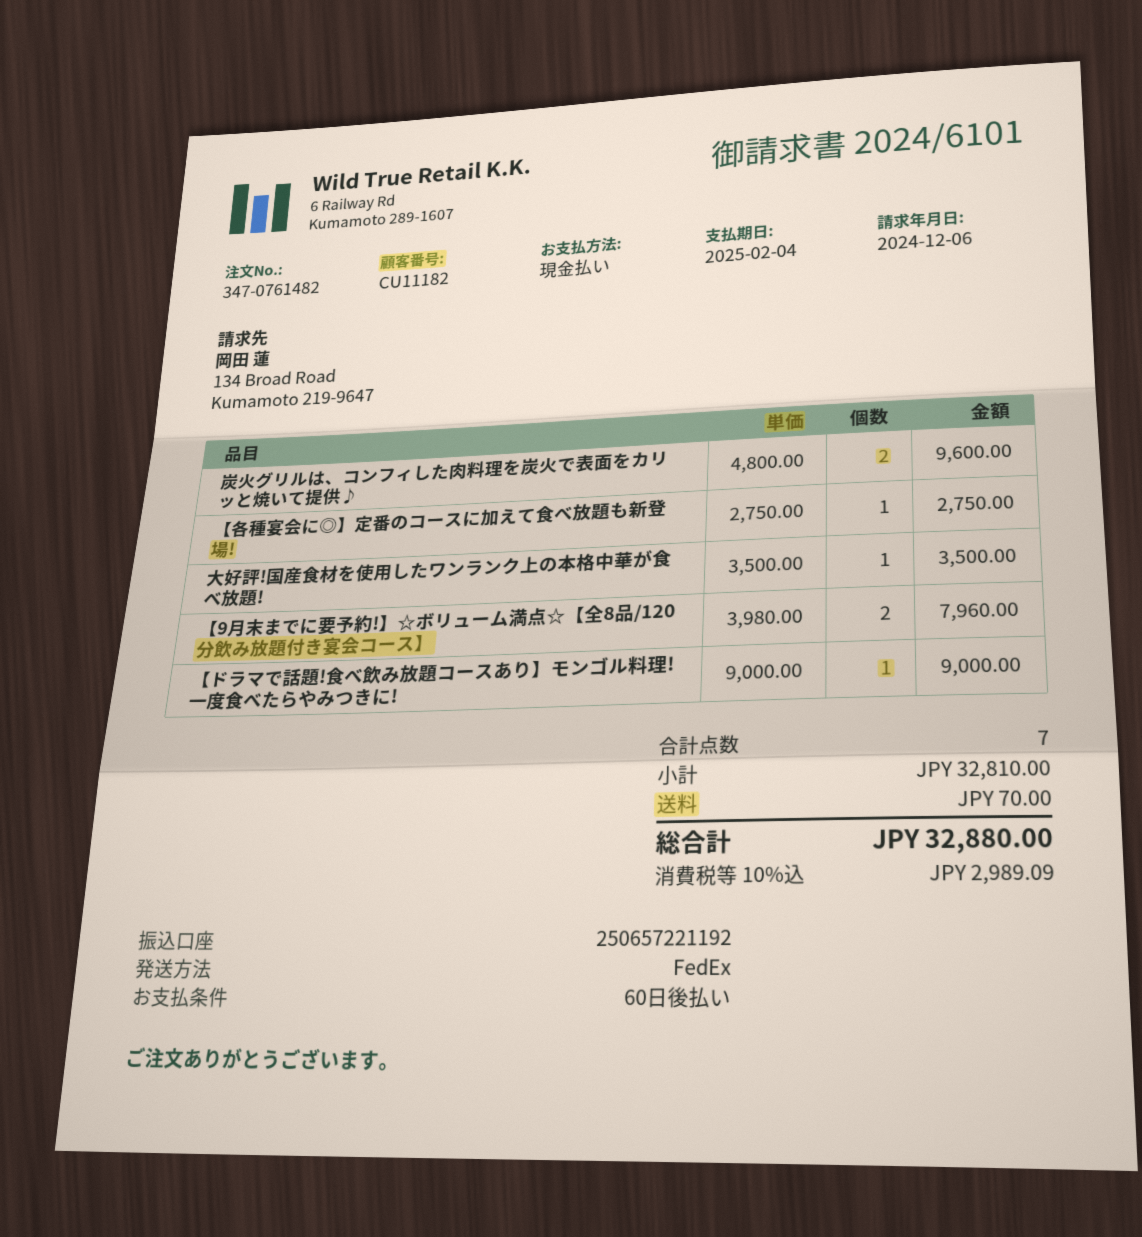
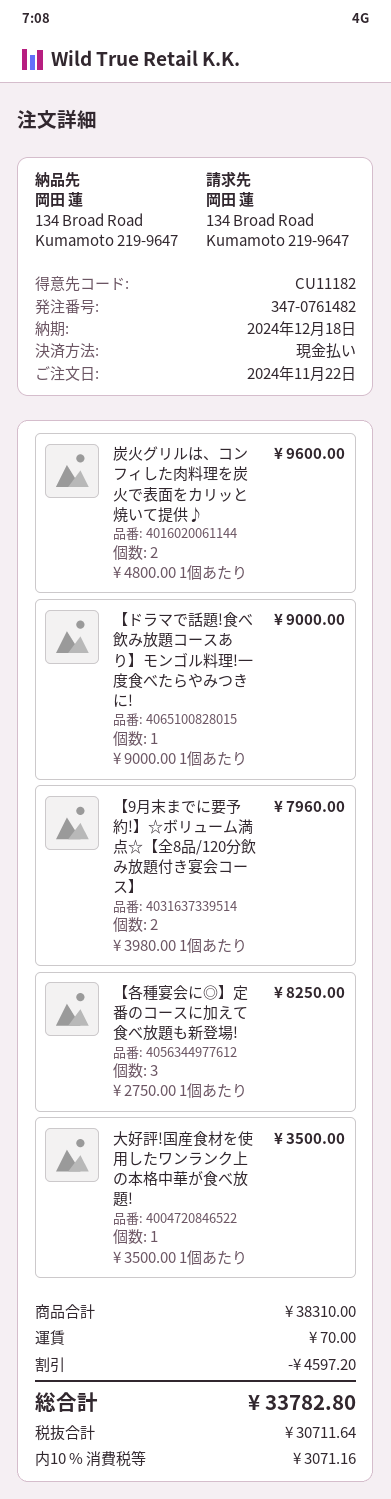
【各種宴会に◎】定番のコースに加えて食べ放題も新登場!: 1 x 2750.00 = 2750.00 -> 3 x 2750.00 = 8250.00
subtotal: 32810.00 -> 38310.00
discount: none -> 4597.20
tax: 10% = 2989.09 -> 10% = 3071.16
total: 32880.00 -> 33782.80

